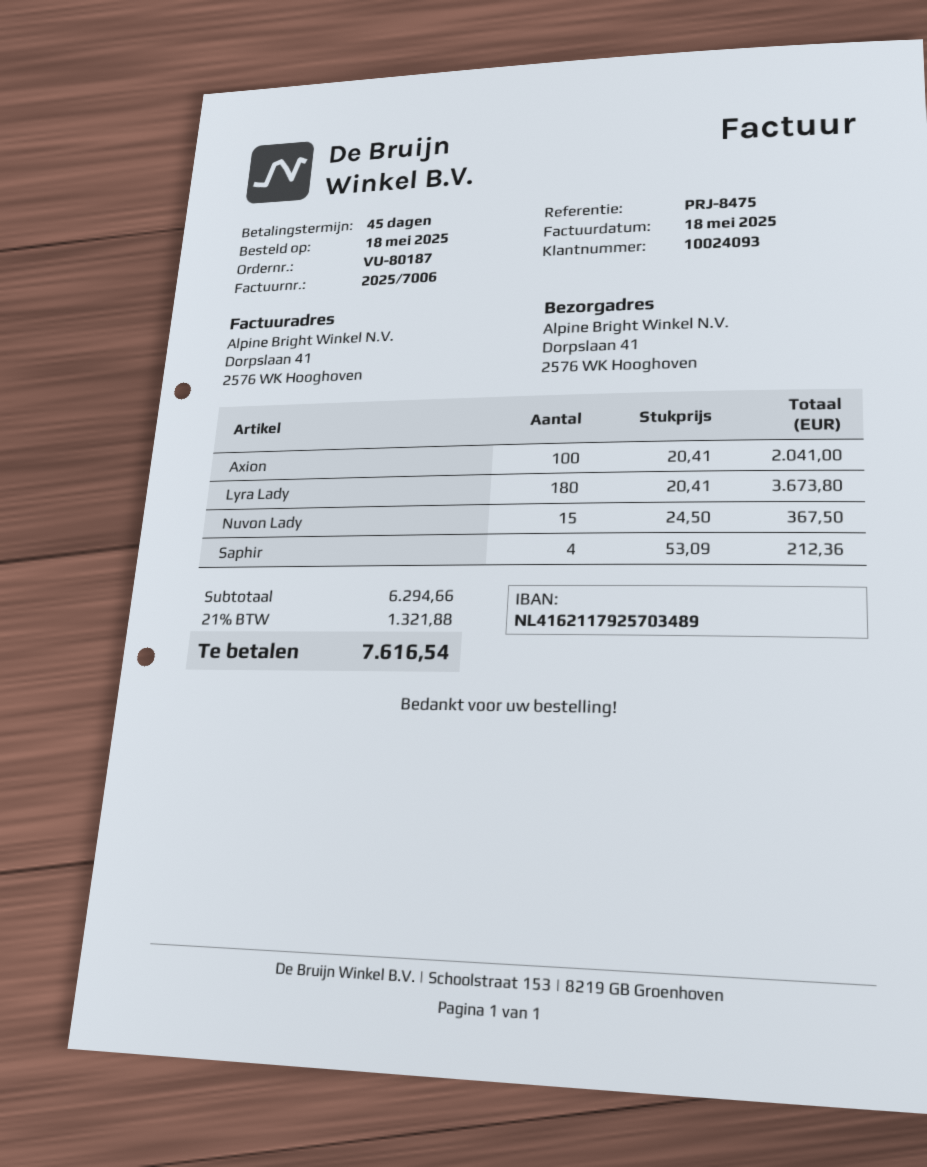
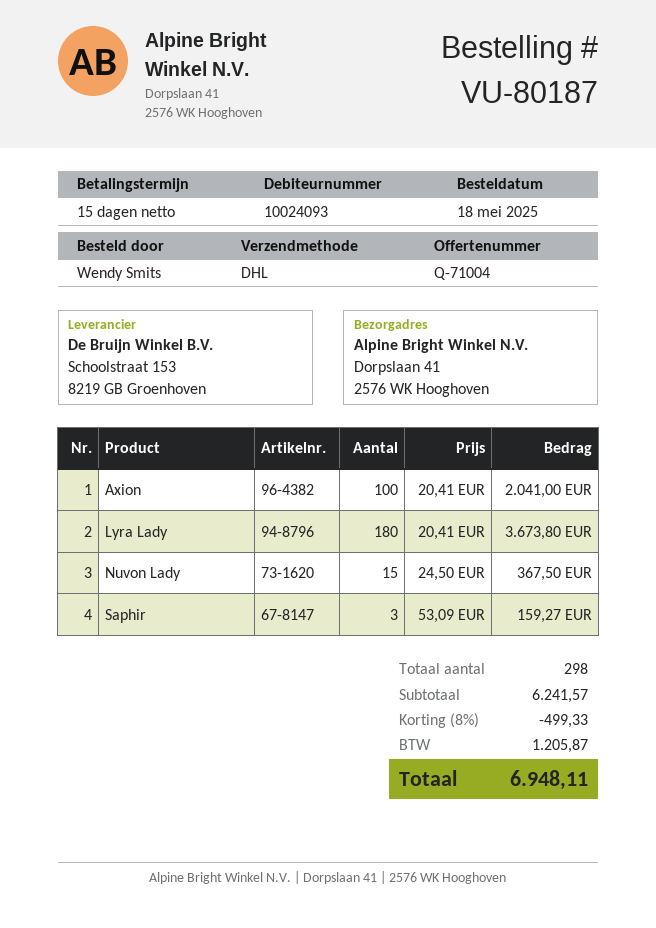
payment terms: 45 days -> 15 days
Saphir: 4 x 53.09 = 212.36 -> 3 x 53.09 = 159.27
subtotal: 6294.66 -> 6241.57
discount: none -> 8% = 499.33
tax: 1321.88 -> 1205.87
total: 7616.54 -> 6948.11

